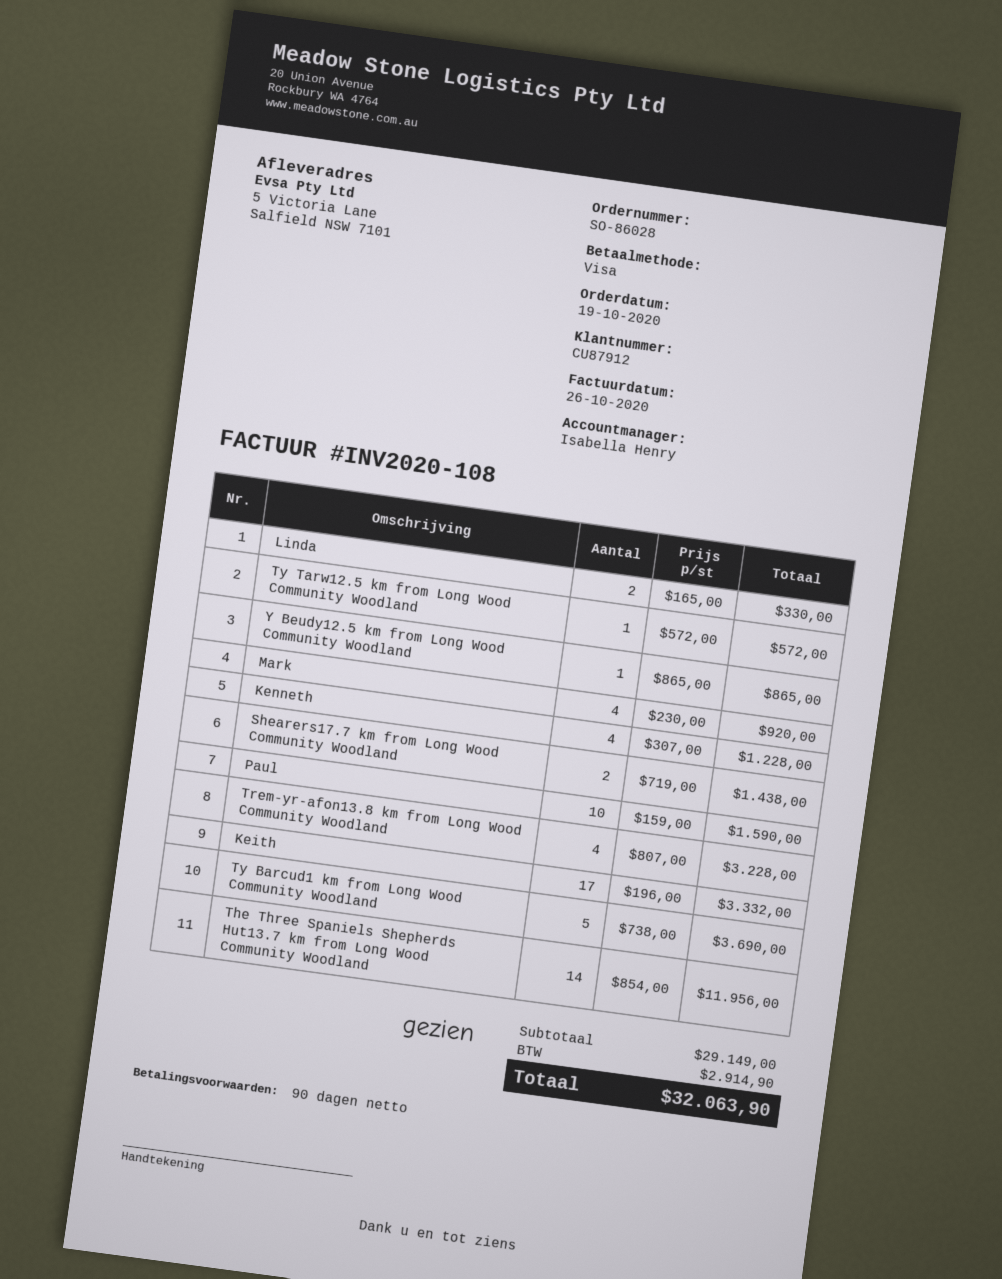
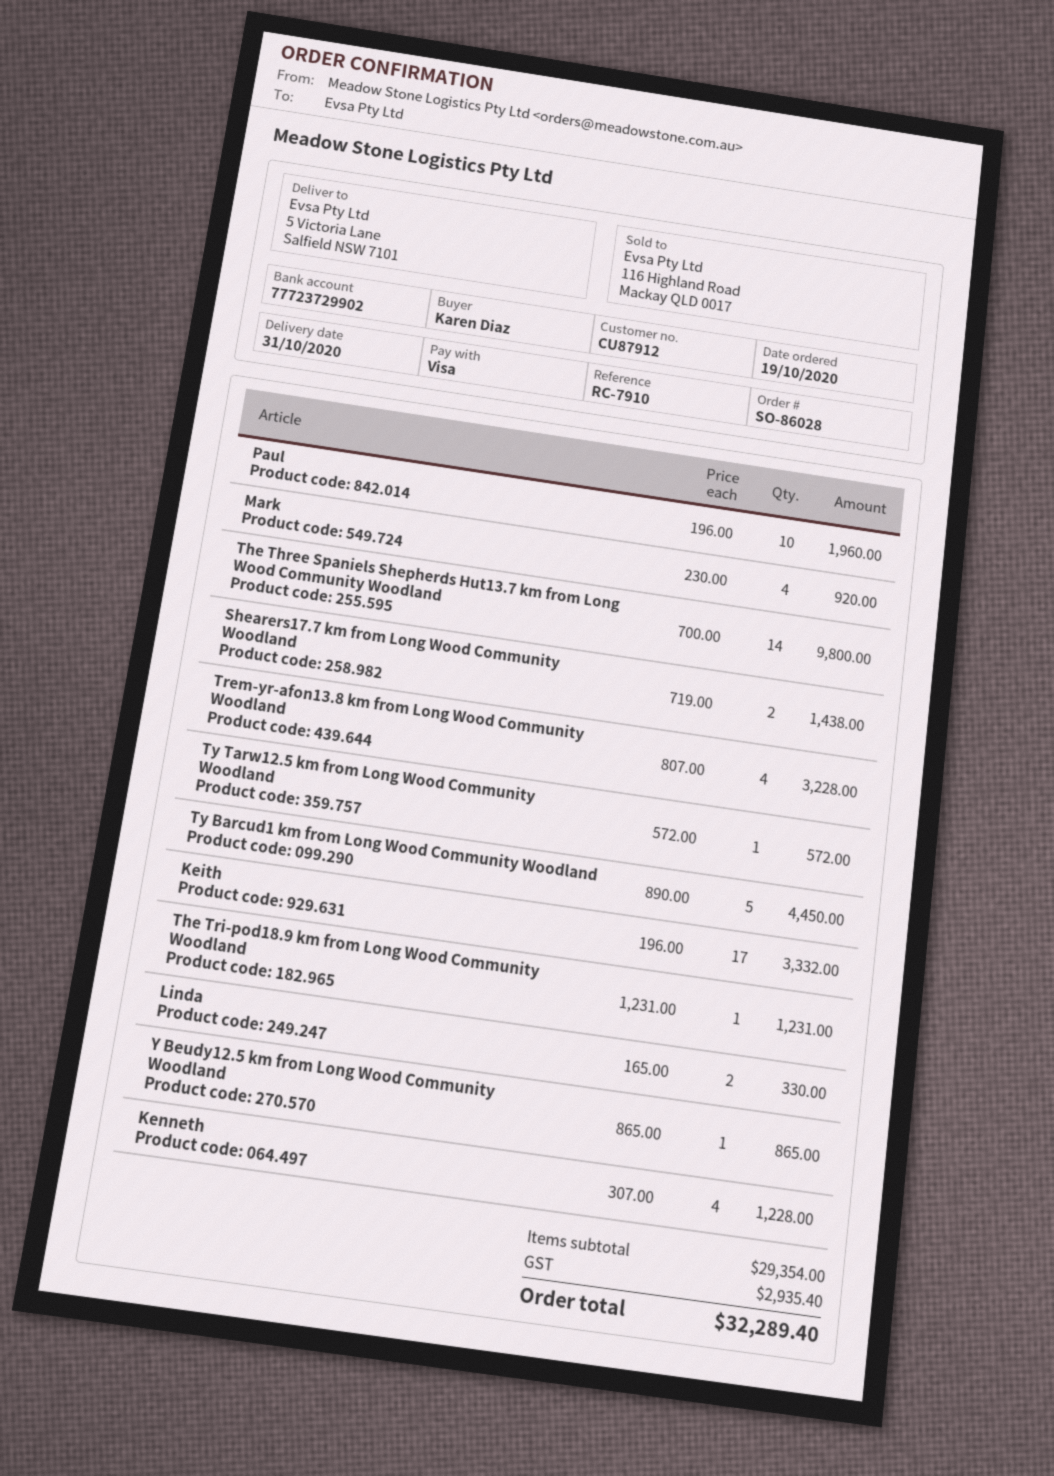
Paul: 10 x 159.00 = 1590.00 -> 10 x 196.00 = 1960.00
Ty Barcud1 km from Long Wood Community Woodland: 5 x 738.00 = 3690.00 -> 5 x 890.00 = 4450.00
The Three Spaniels Shepherds Hut13.7 km from Long Wood Community Woodland: 14 x 854.00 = 11956.00 -> 14 x 700.00 = 9800.00
The Tri-pod18.9 km from Long Wood Community Woodland: none -> 1 x 1231.00 = 1231.00
subtotal: 29149.00 -> 29354.00
tax: 2914.90 -> 2935.40
total: 32063.90 -> 32289.40

